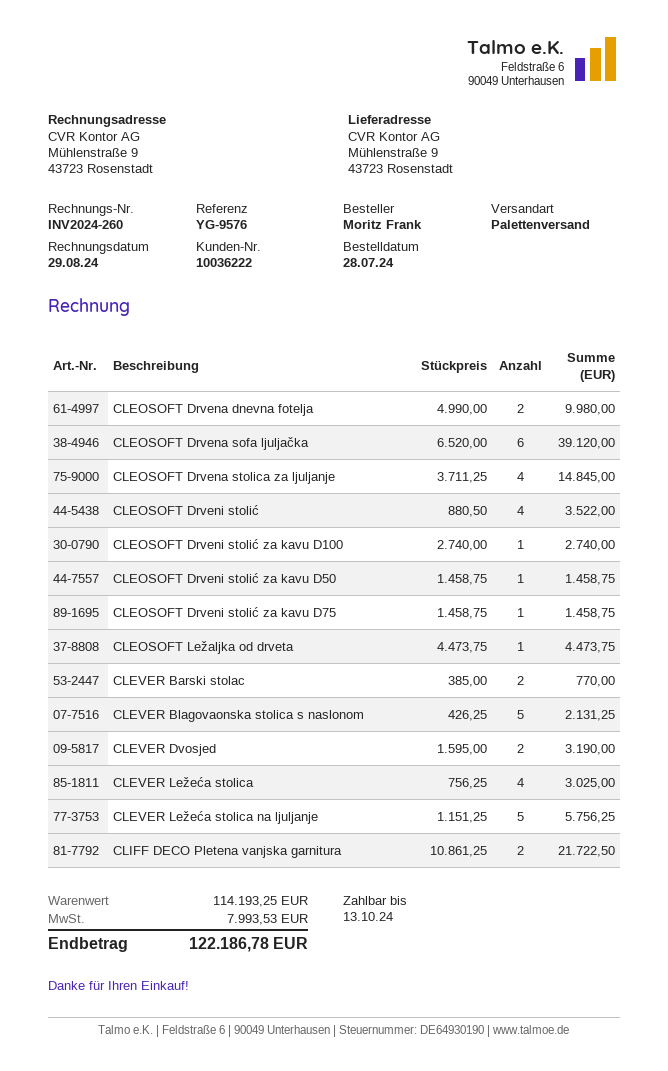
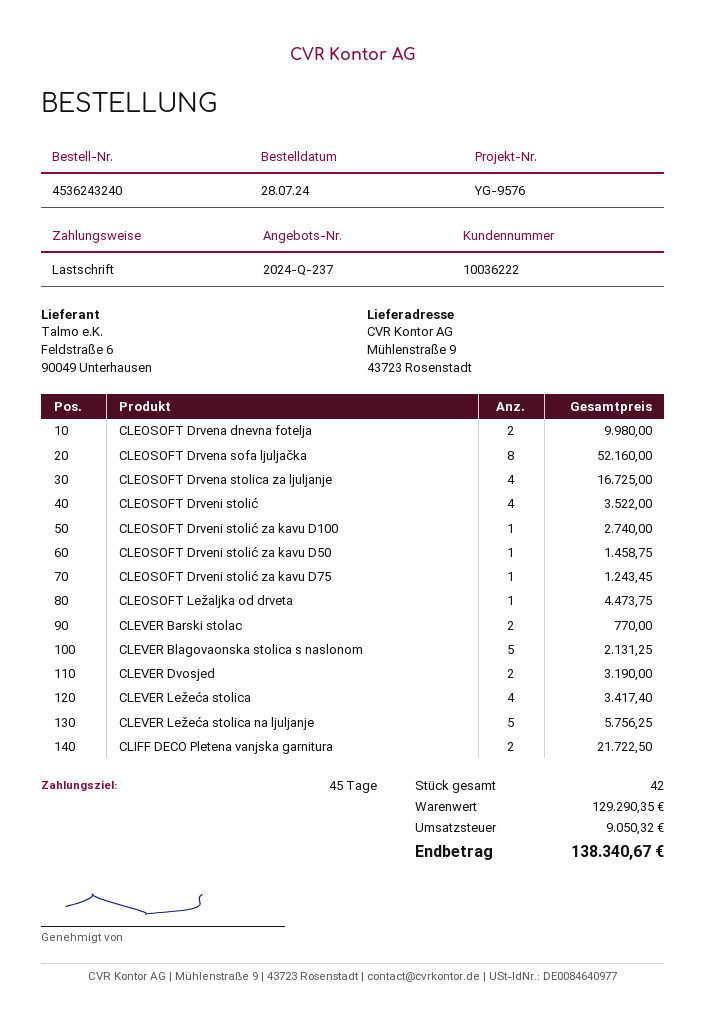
CLEOSOFT Drvena sofa ljuljačka: 6 for 39120.00 -> 8 for 52160.00
CLEOSOFT Drvena stolica za ljuljanje: 4 for 14845.00 -> 4 for 16725.00
CLEOSOFT Drveni stolić za kavu D75: 1 for 1458.75 -> 1 for 1243.45
CLEVER Ležeća stolica: 4 for 3025.00 -> 4 for 3417.40
subtotal: 114193.25 -> 129290.35
tax: 7993.53 -> 9050.32
total: 122186.78 -> 138340.67

